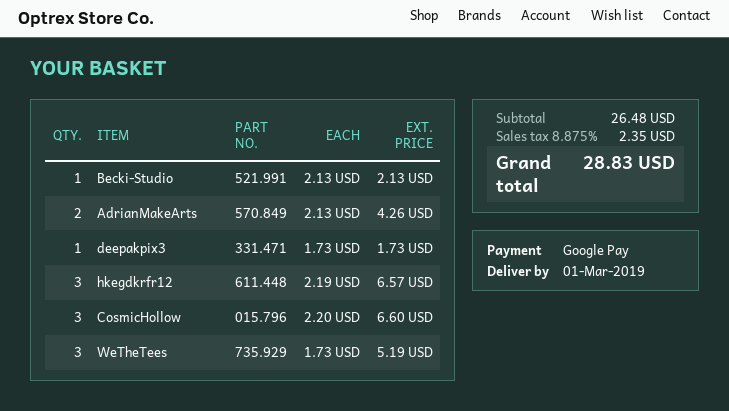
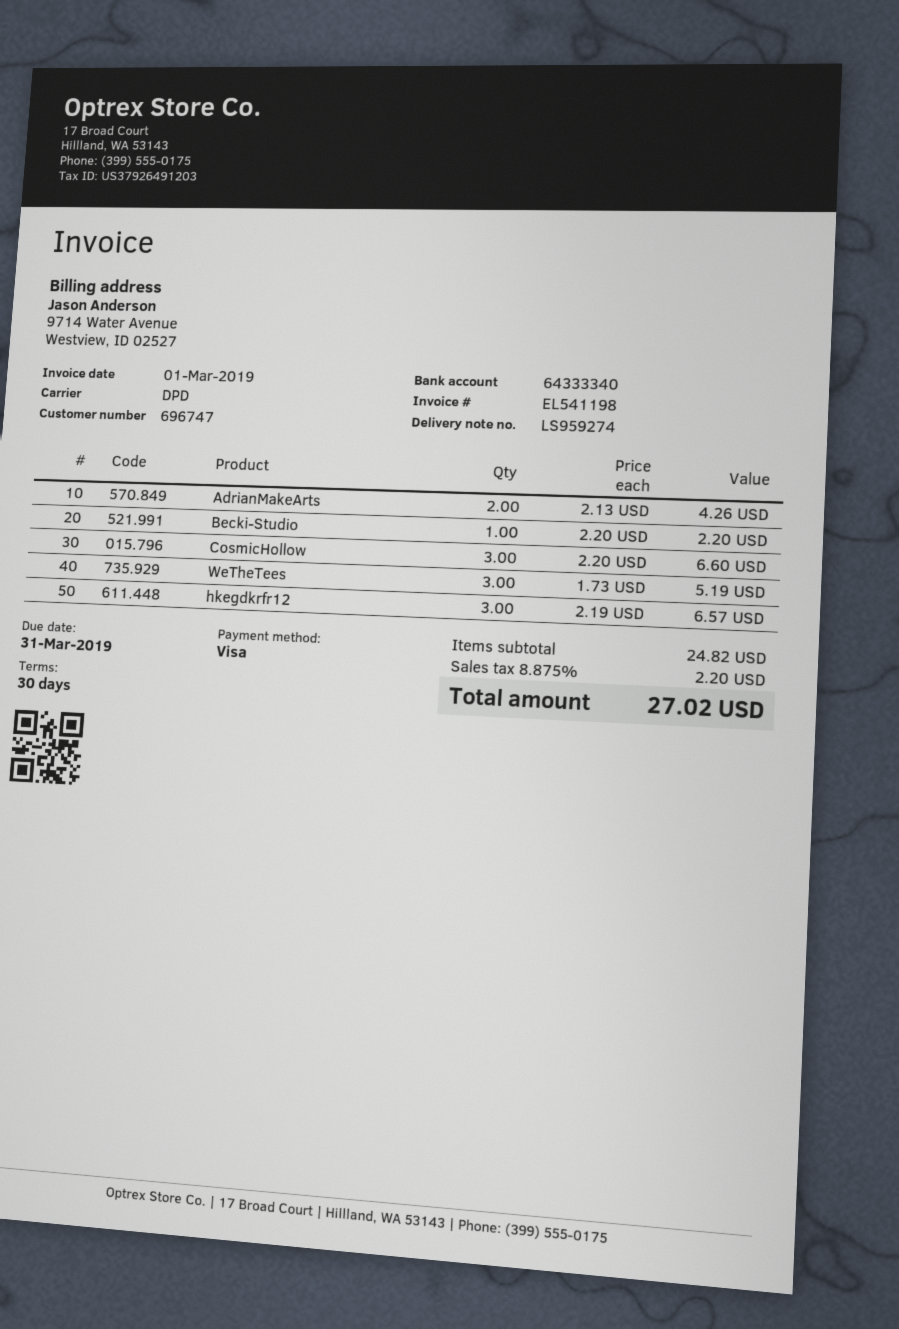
payment method: Google Pay -> Visa
Becki-Studio: 1 x 2.13 = 2.13 -> 1 x 2.20 = 2.20
deepakpix3: 1 x 1.73 = 1.73 -> none
subtotal: 26.48 -> 24.82
tax: 8.875% = 2.35 -> 8.875% = 2.20
total: 28.83 -> 27.02

